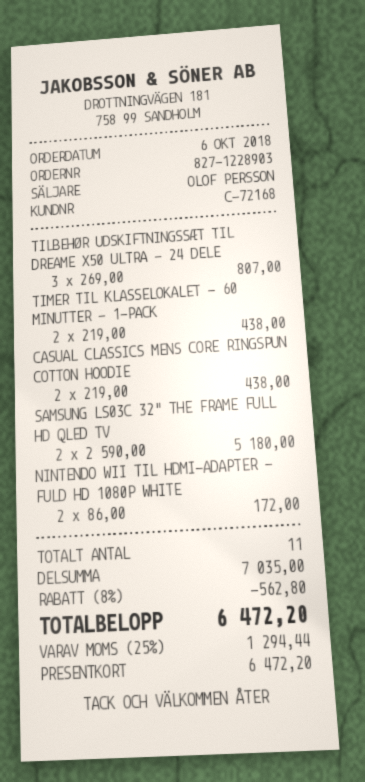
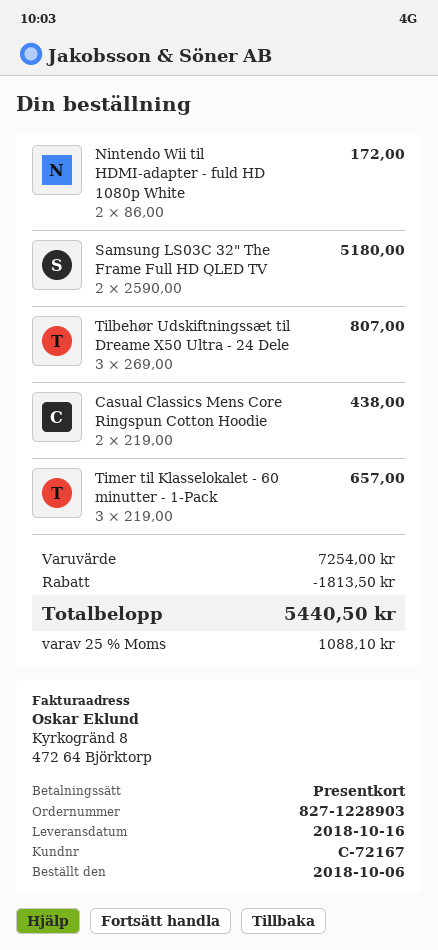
customer number: C-72168 -> C-72167
TIMER TIL KLASSELOKALET - 60 MINUTTER - 1-PACK: 2 x 219.00 = 438.00 -> 3 x 219.00 = 657.00
subtotal: 7035.00 -> 7254.00
discount: 562.80 -> 1813.50
tax: 25% = 1294.44 -> 25% = 1088.10
total: 6472.20 -> 5440.50

